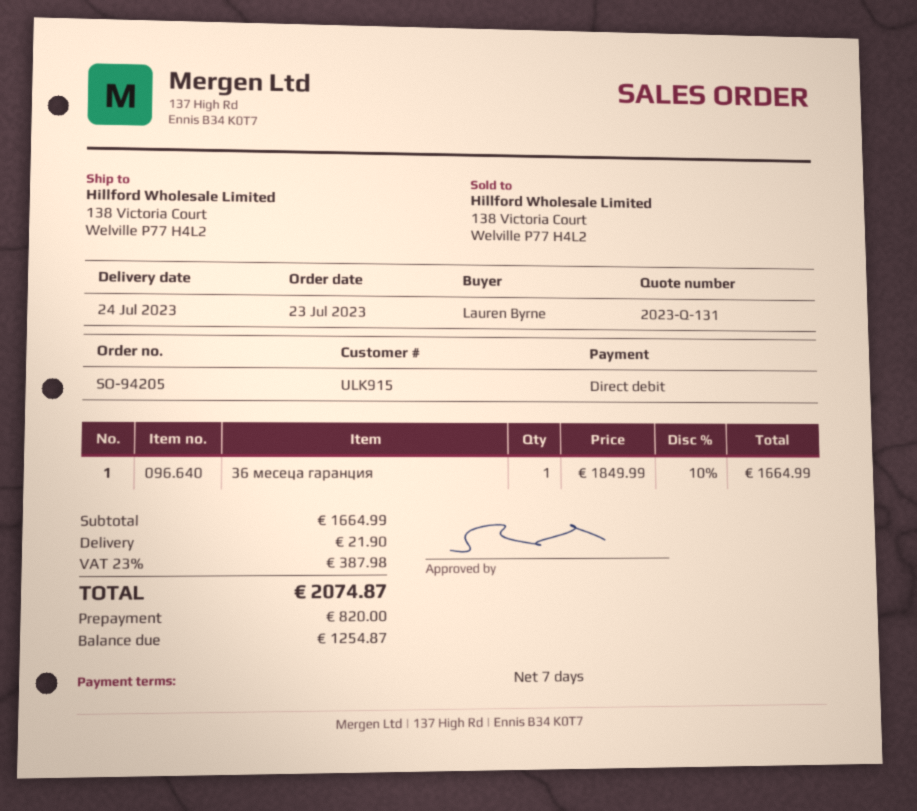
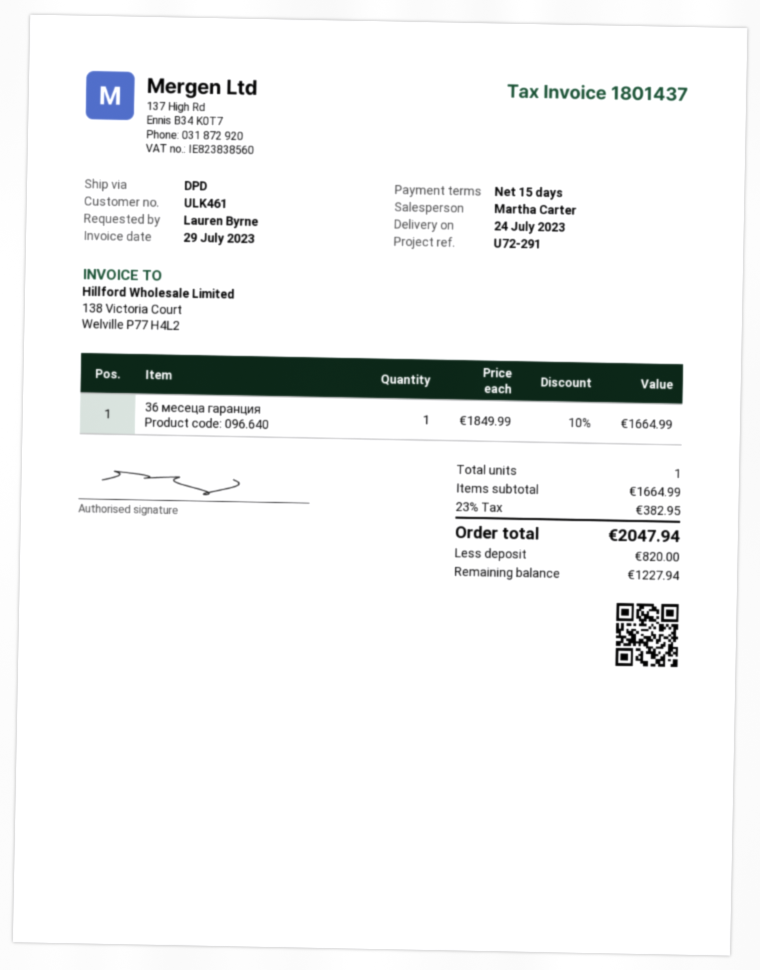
payment terms: 7 days -> 15 days
customer number: ULK915 -> ULK461
shipping: 21.90 -> none
tax: 23% = 387.98 -> 23% = 382.95
total: 2074.87 -> 2047.94
balance: 1254.87 -> 1227.94

